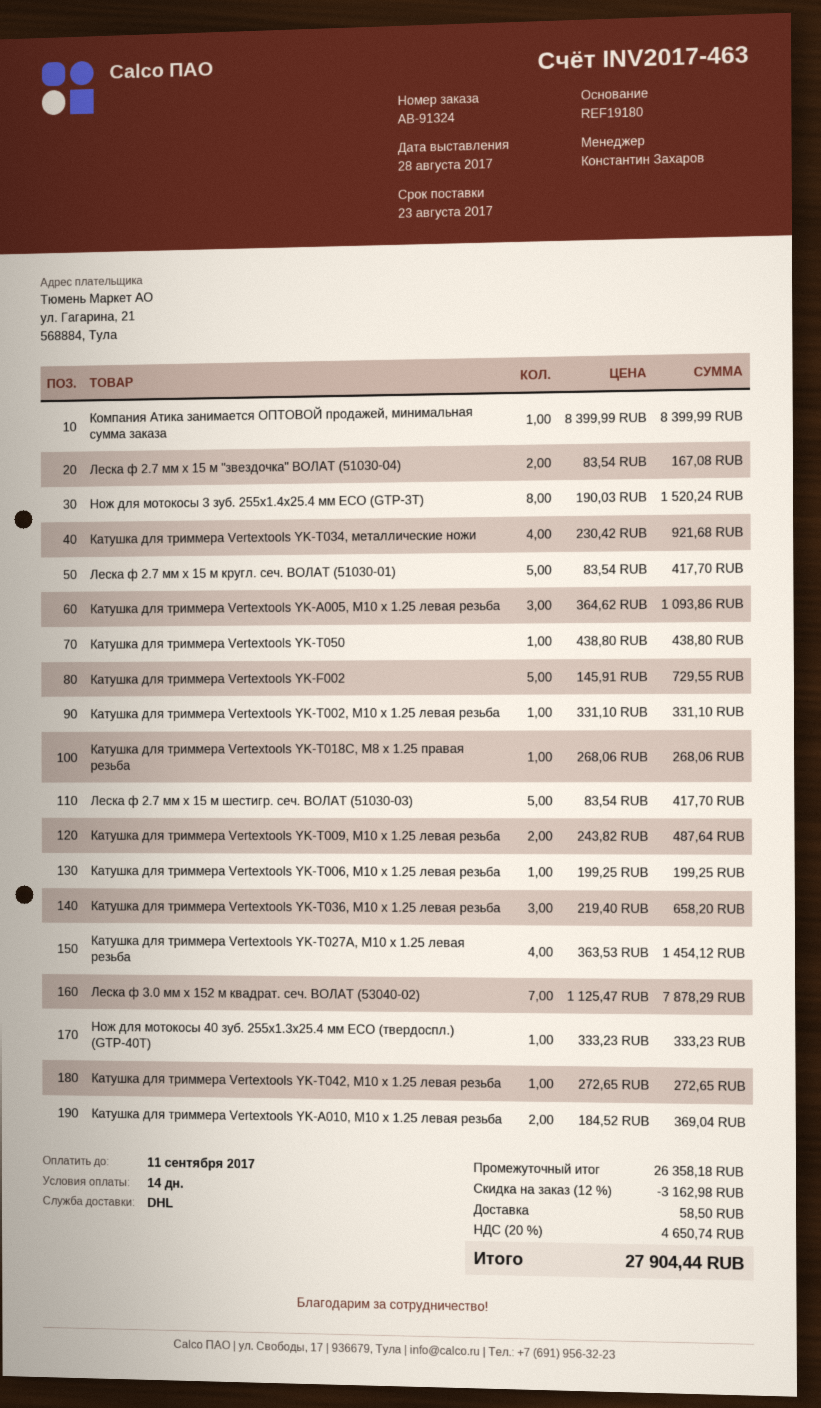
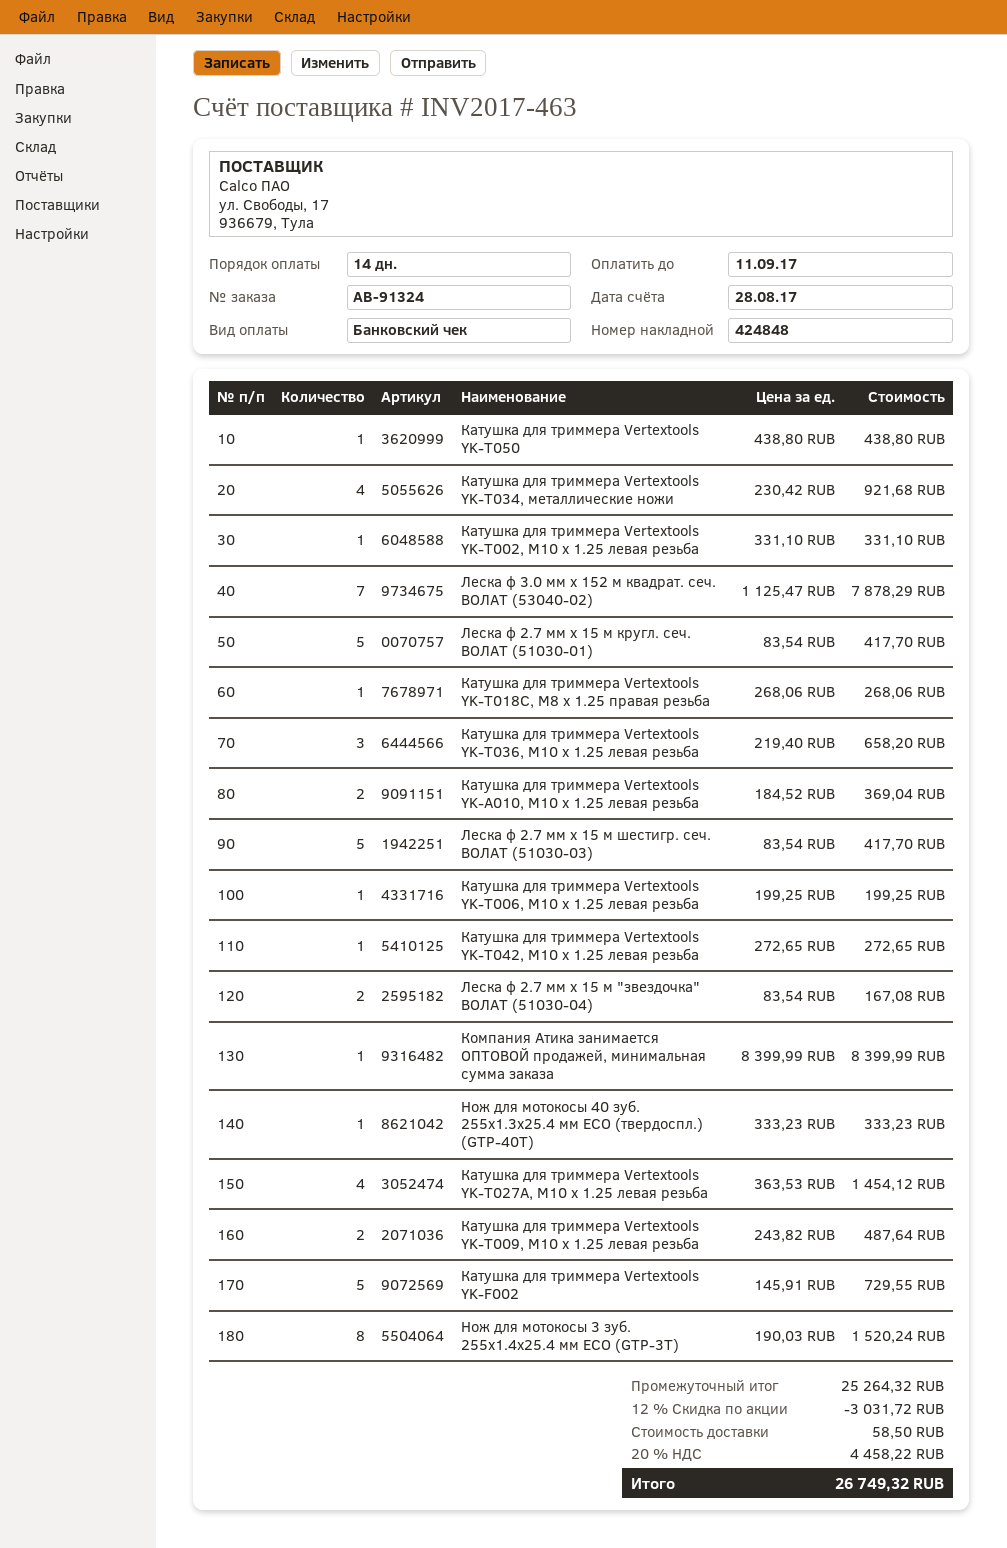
Катушка для триммера Vertextools YK-A005, М10 х 1.25 левая резьба: 3 x 364.62 = 1093.86 -> none
subtotal: 26358.18 -> 25264.32
discount: 12% = 3162.98 -> 12% = 3031.72
tax: 20% = 4650.74 -> 20% = 4458.22
total: 27904.44 -> 26749.32

